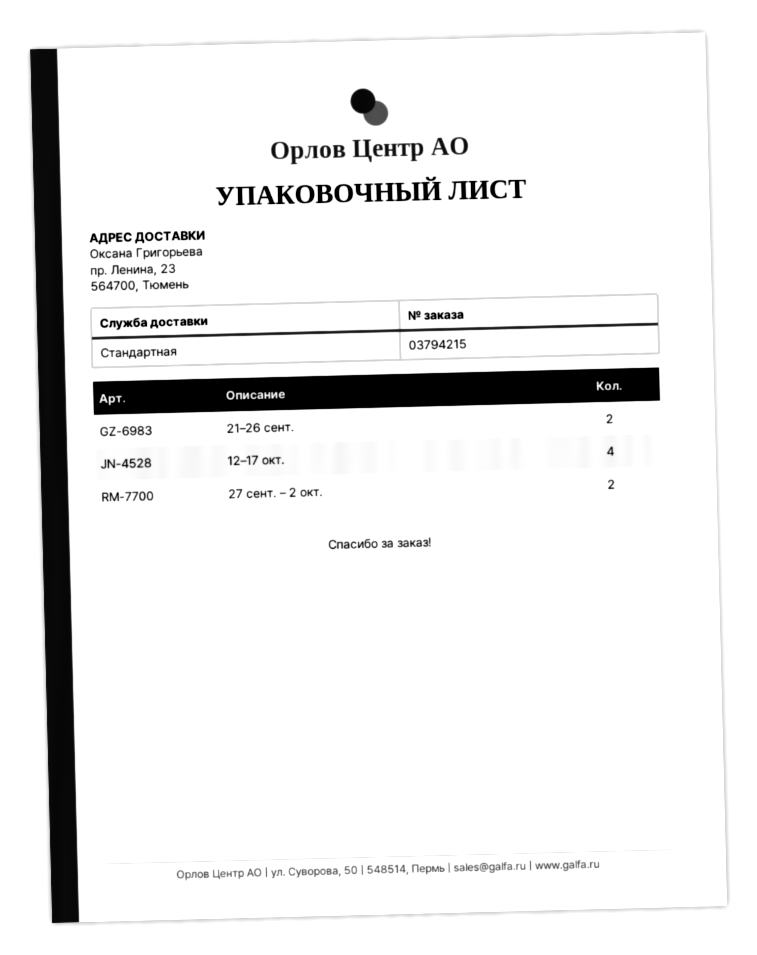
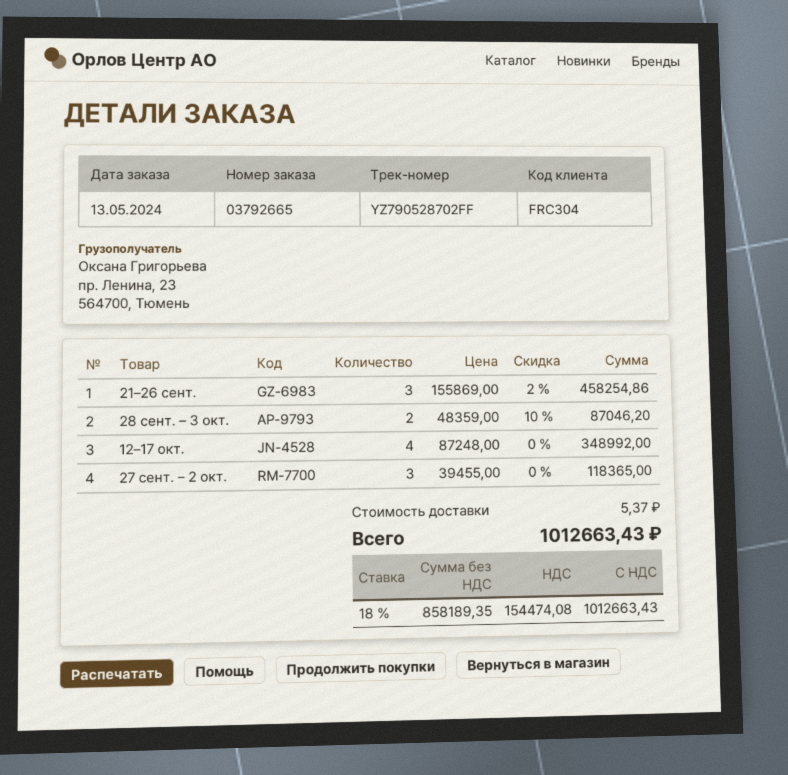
order number: 03794215 -> 03792665
21–26 сент.: 2 -> 3
27 сент. – 2 окт.: 2 -> 3
28 сент. – 3 окт.: none -> 2

